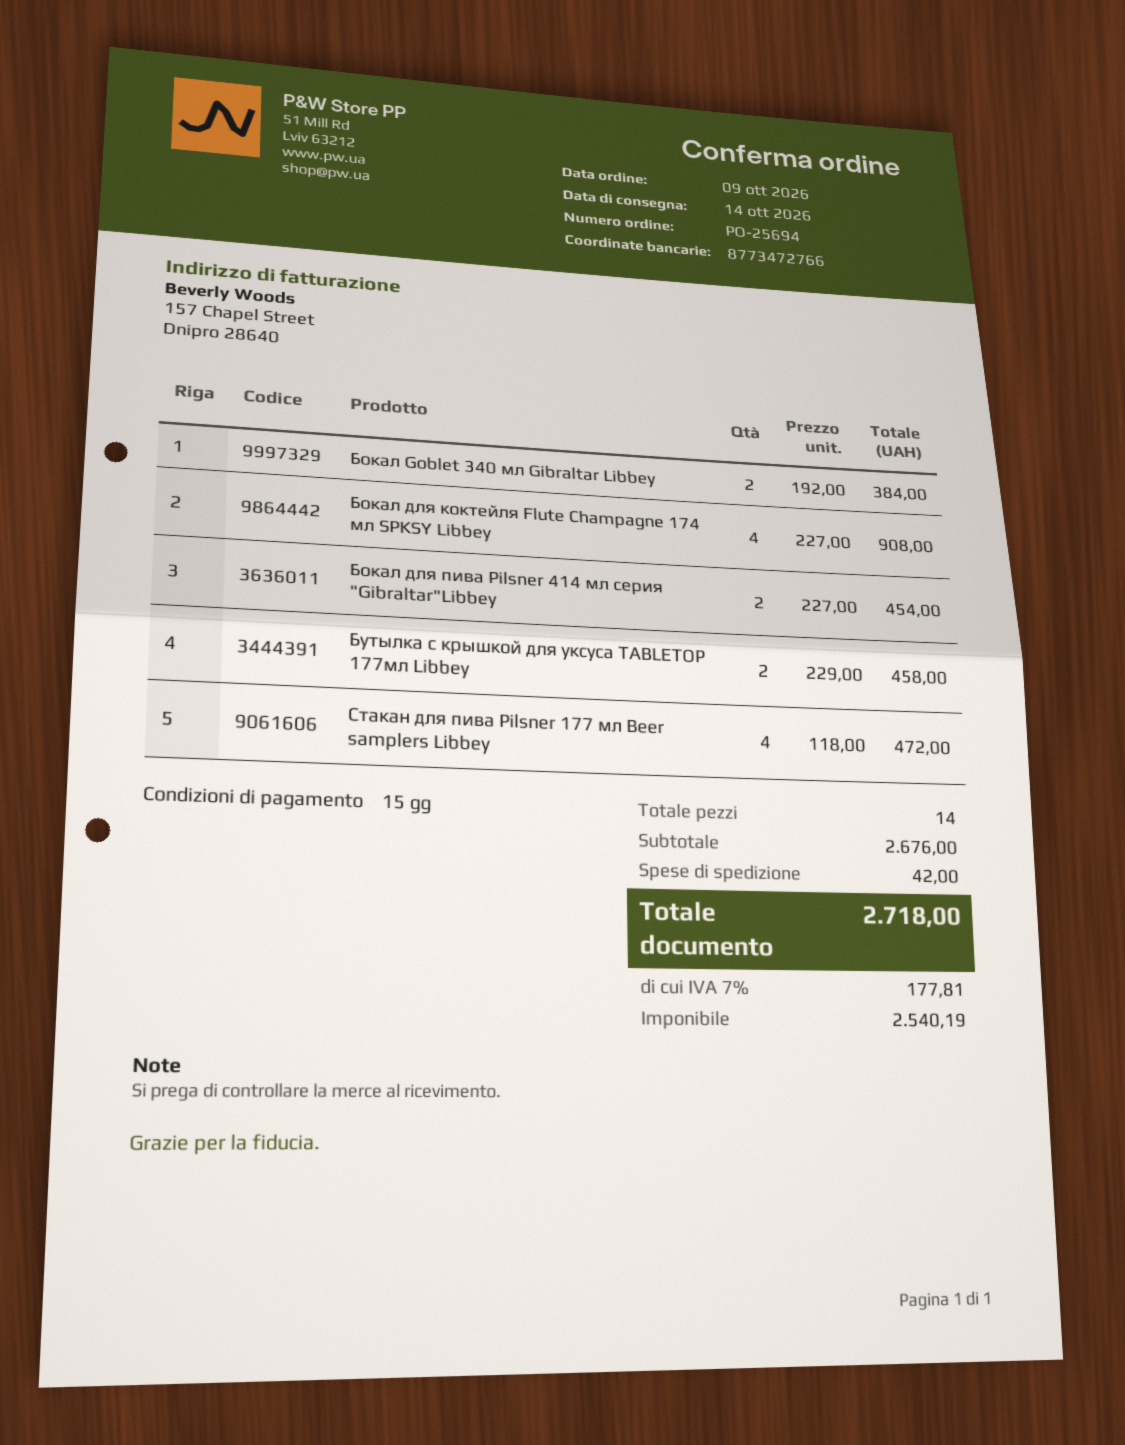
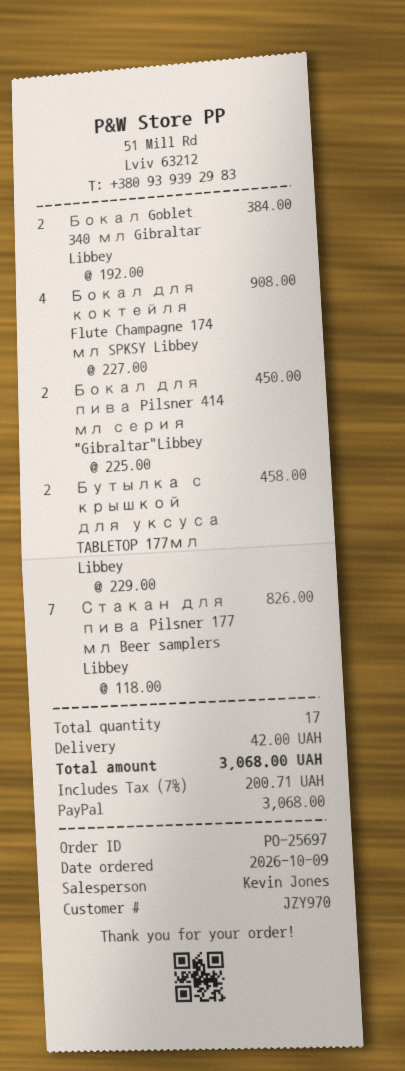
order number: PO-25694 -> PO-25697
Бокал для пива Pilsner 414 мл серия "Gibraltar"Libbey: 2 x 227.00 = 454.00 -> 2 x 225.00 = 450.00
Стакан для пива Pilsner 177 мл Beer samplers Libbey: 4 x 118.00 = 472.00 -> 7 x 118.00 = 826.00
total quantity: 14 -> 17
tax: 7% = 177.81 -> 7% = 200.71
total: 2718.00 -> 3068.00

